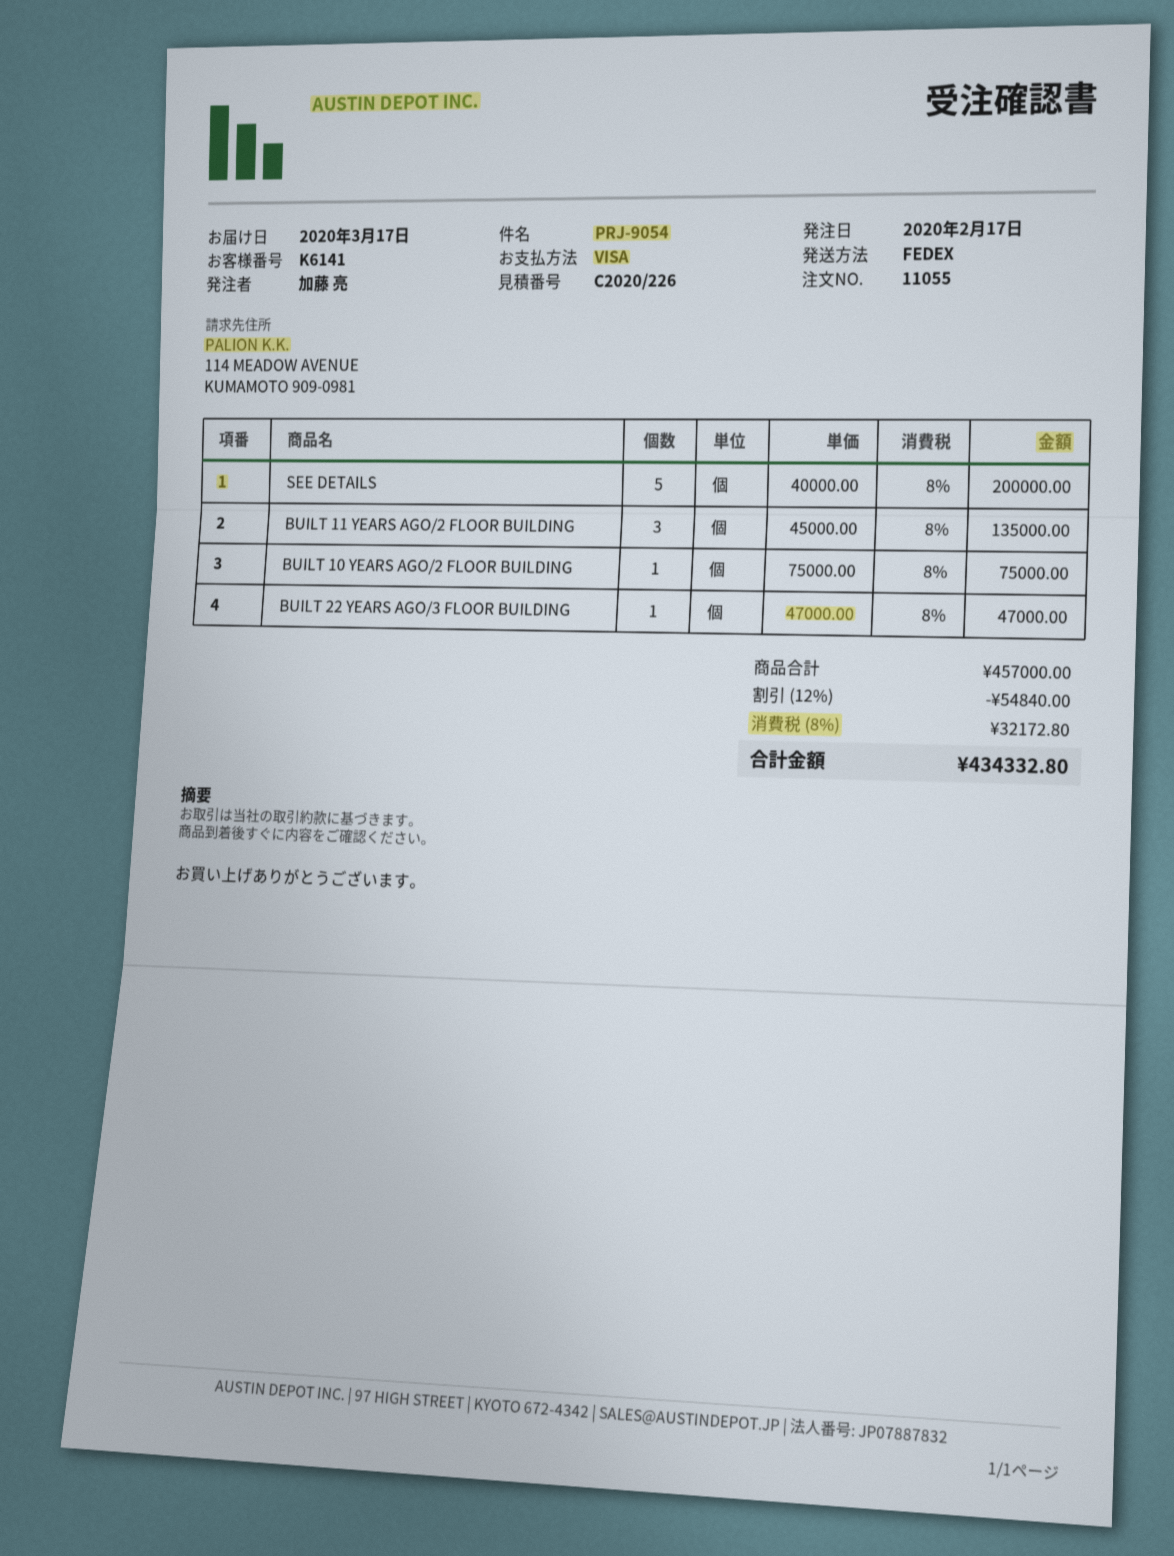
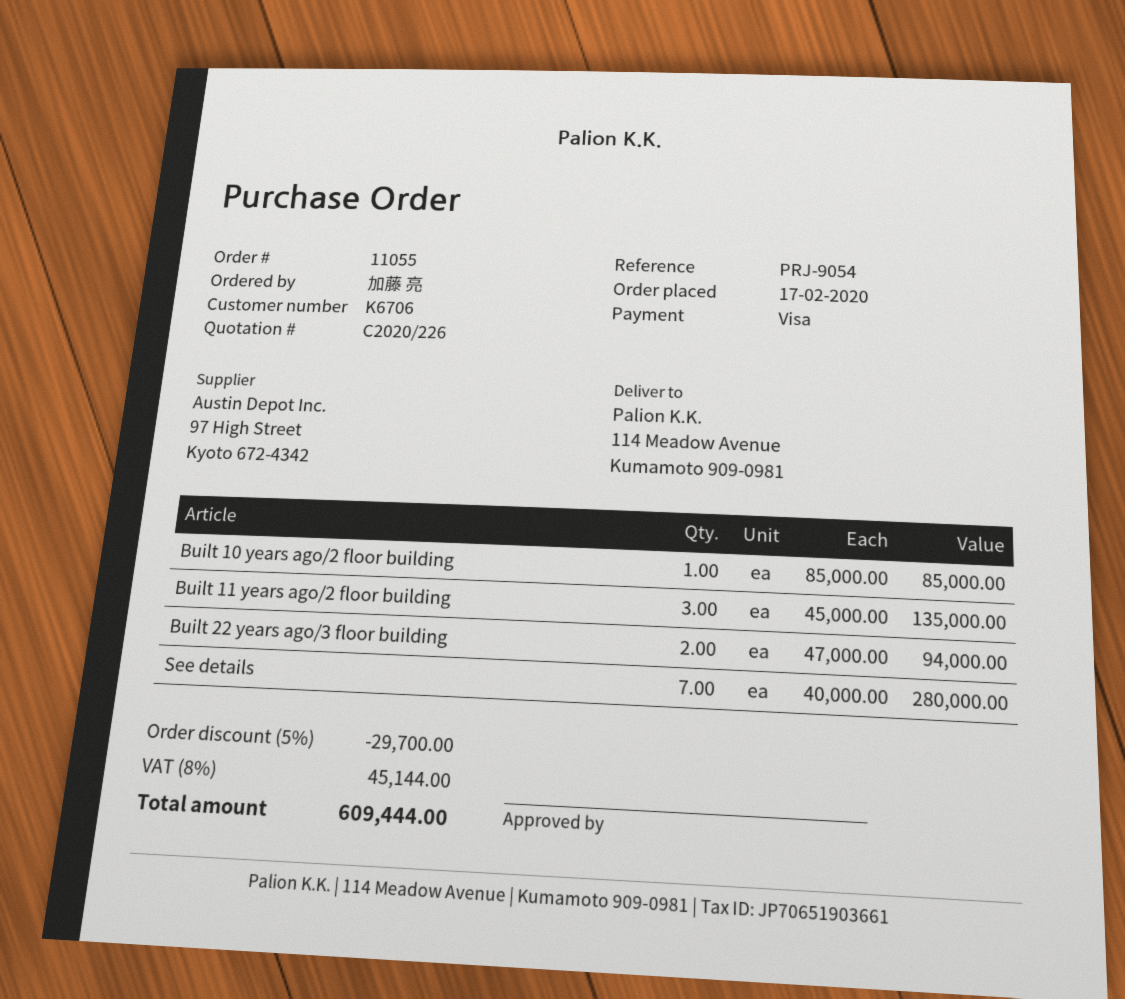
customer number: K6141 -> K6706
SEE DETAILS: 5 x 40000.00 = 200000.00 -> 7 x 40000.00 = 280000.00
BUILT 10 YEARS AGO/2 FLOOR BUILDING: 1 x 75000.00 = 75000.00 -> 1 x 85000.00 = 85000.00
BUILT 22 YEARS AGO/3 FLOOR BUILDING: 1 x 47000.00 = 47000.00 -> 2 x 47000.00 = 94000.00
discount: 12% = 54840.00 -> 5% = 29700.00
tax: 8% = 32172.80 -> 8% = 45144.00
total: 434332.80 -> 609444.00

